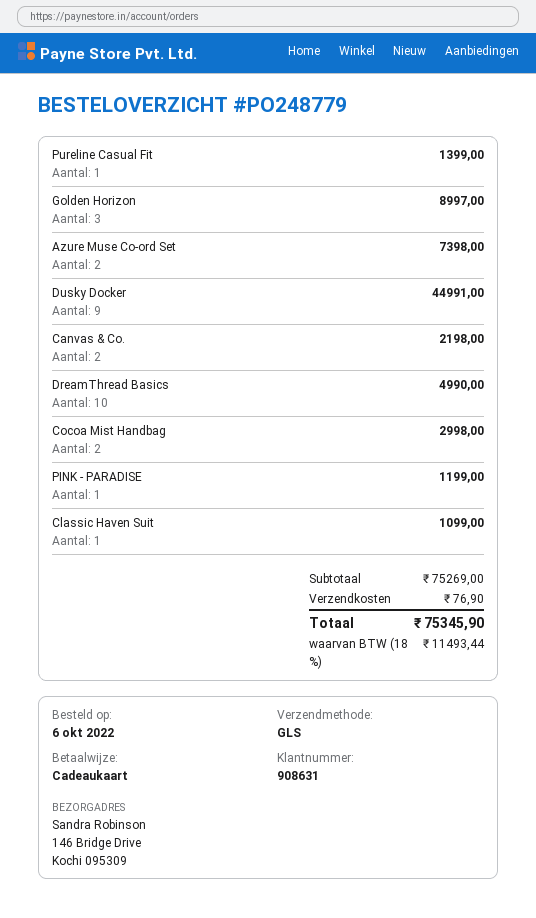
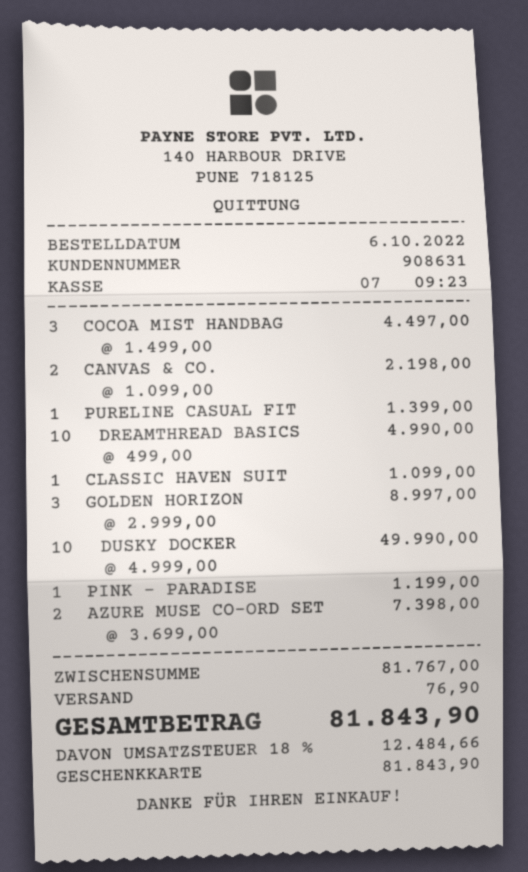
Dusky Docker: 9 for 44991.00 -> 10 for 49990.00
Cocoa Mist Handbag: 2 for 2998.00 -> 3 for 4497.00
subtotal: 75269.00 -> 81767.00
tax: 18% = 11493.44 -> 18% = 12484.66
total: 75345.90 -> 81843.90

